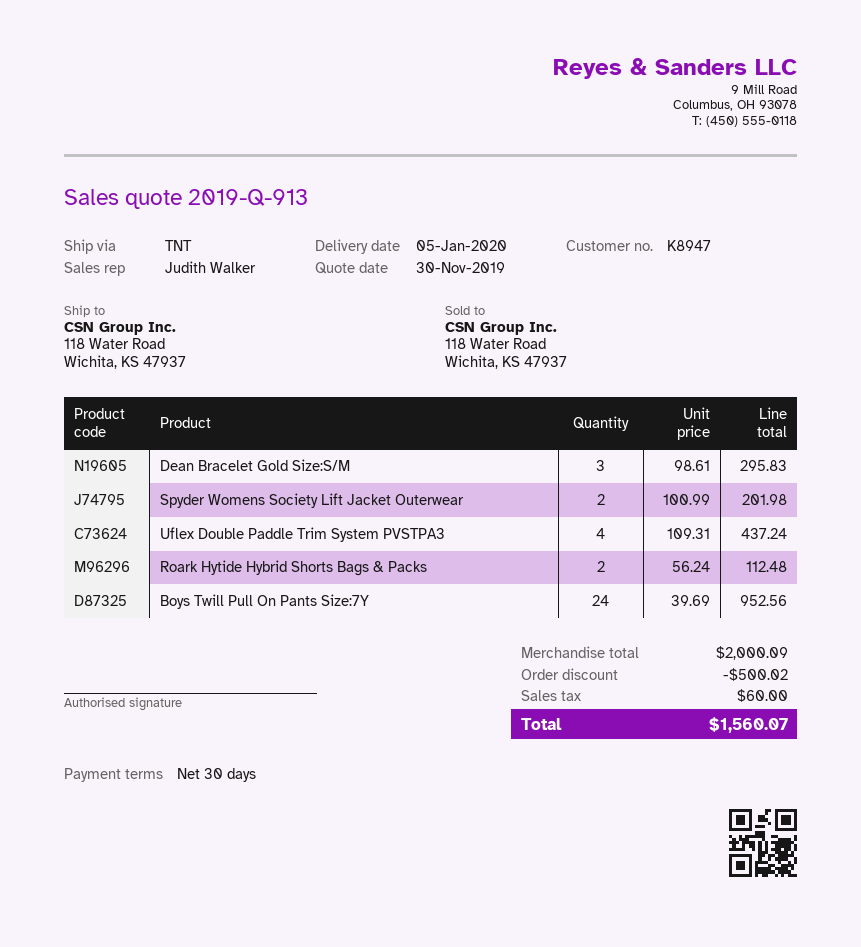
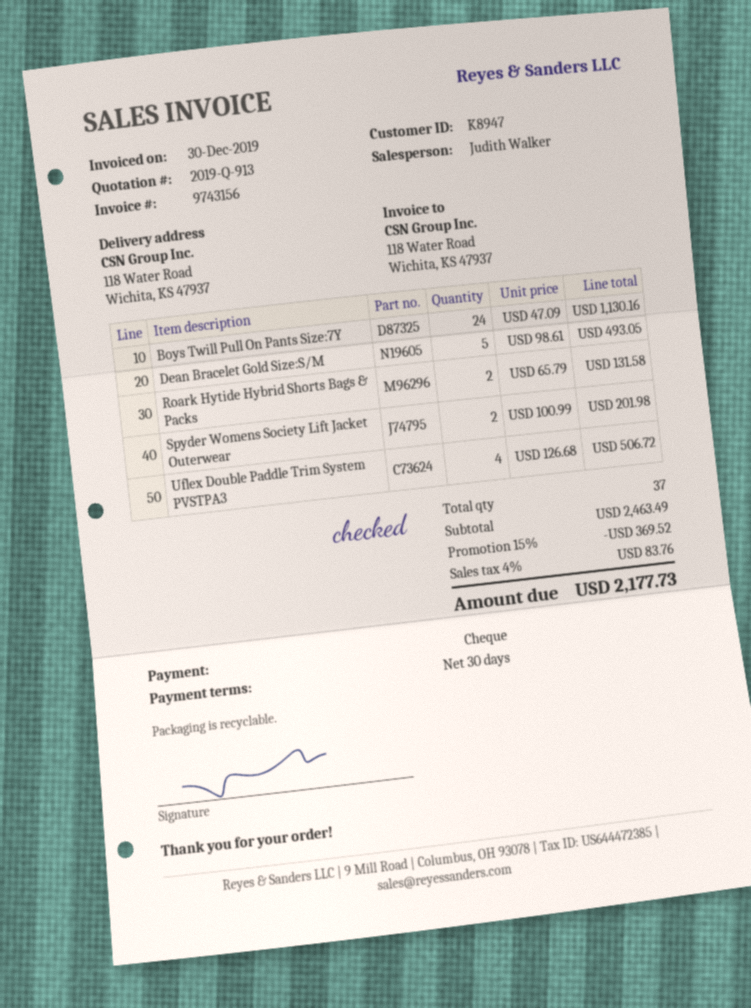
Dean Bracelet Gold Size:S/M: 3 x 98.61 = 295.83 -> 5 x 98.61 = 493.05
Uflex Double Paddle Trim System PVSTPA3: 4 x 109.31 = 437.24 -> 4 x 126.68 = 506.72
Roark Hytide Hybrid Shorts Bags & Packs: 2 x 56.24 = 112.48 -> 2 x 65.79 = 131.58
Boys Twill Pull On Pants Size:7Y: 24 x 39.69 = 952.56 -> 24 x 47.09 = 1130.16
subtotal: 2000.09 -> 2463.49
discount: 500.02 -> 369.52
tax: 60.00 -> 83.76
total: 1560.07 -> 2177.73

